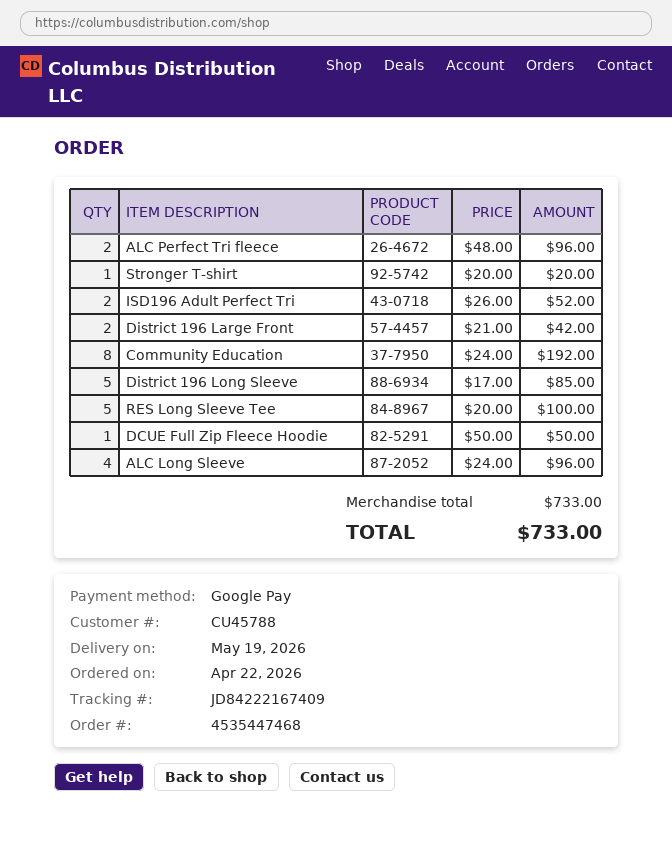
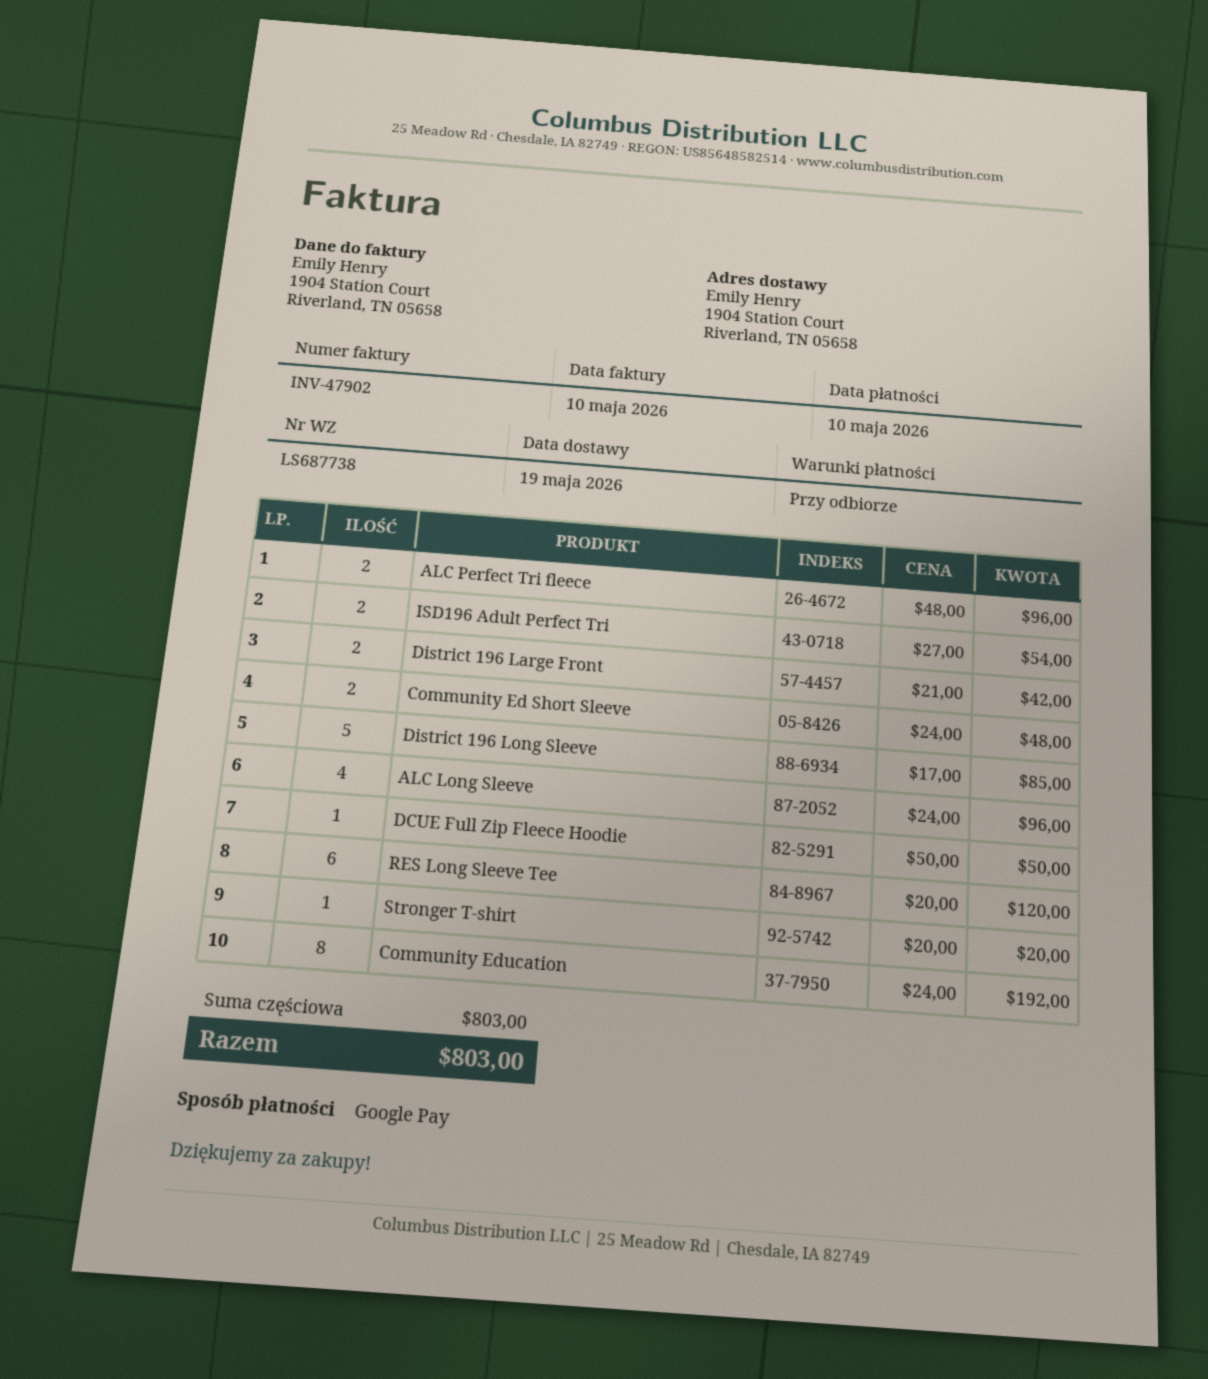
ISD196 Adult Perfect Tri: 2 x 26.00 = 52.00 -> 2 x 27.00 = 54.00
RES Long Sleeve Tee: 5 x 20.00 = 100.00 -> 6 x 20.00 = 120.00
Community Ed Short Sleeve: none -> 2 x 24.00 = 48.00
subtotal: 733.00 -> 803.00
total: 733.00 -> 803.00

